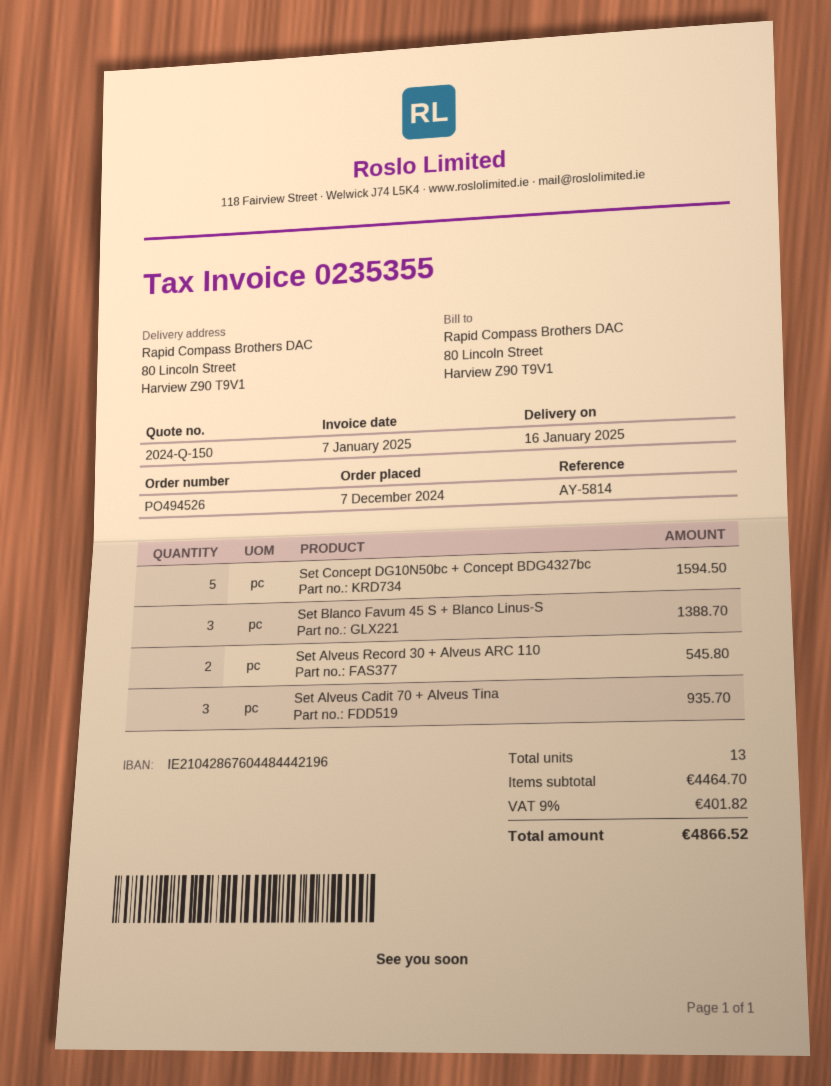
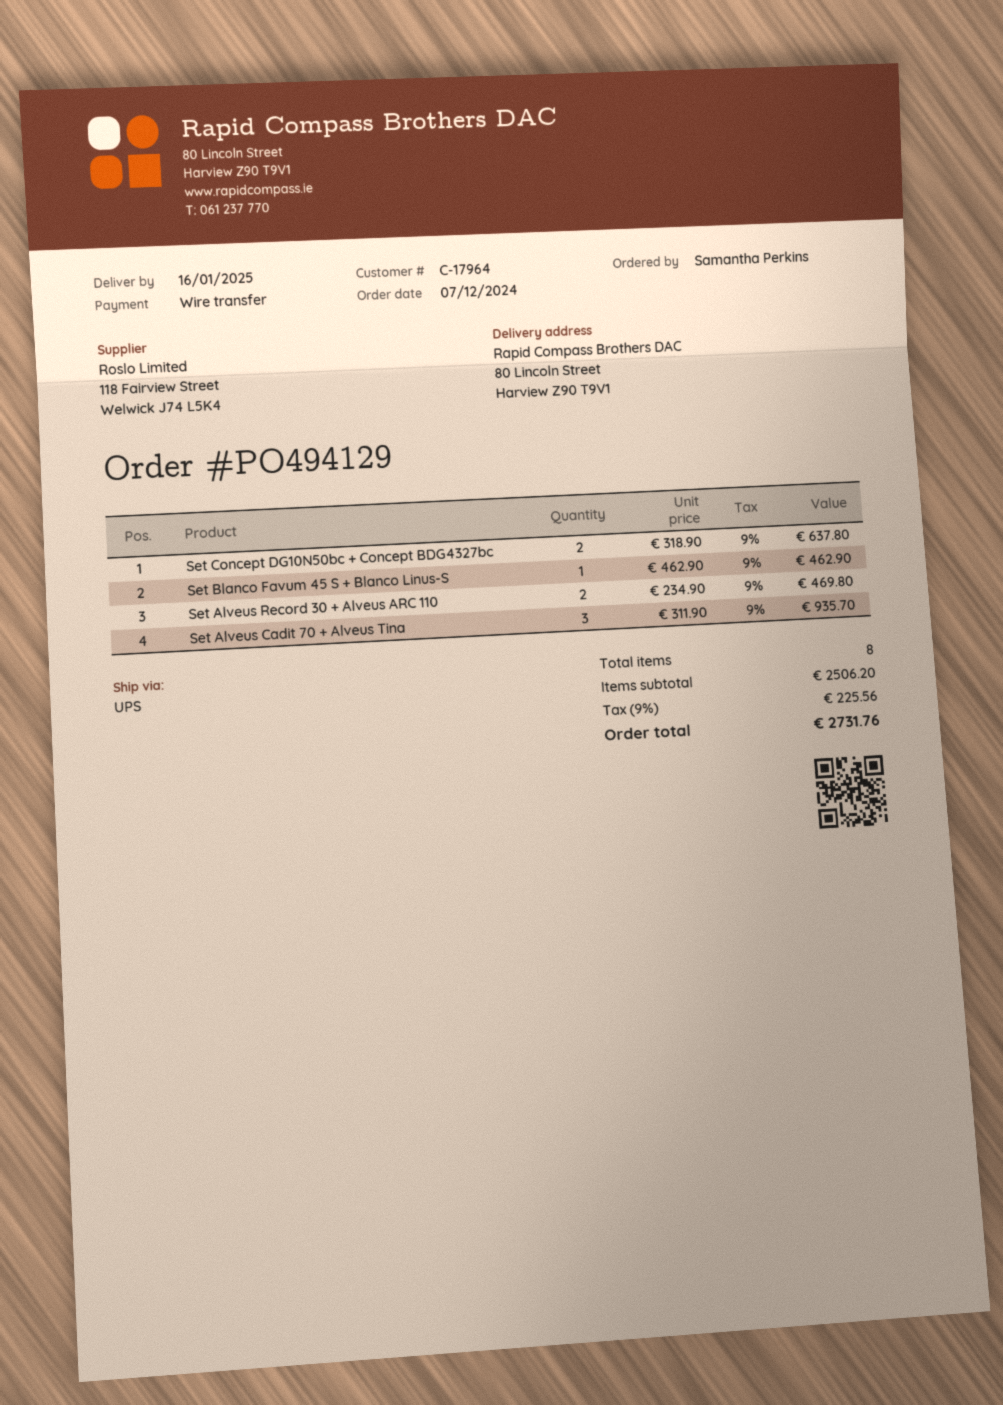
order number: PO494526 -> PO494129
Set Concept DG10N50bc + Concept BDG4327bc: 5 for 1594.50 -> 2 for 637.80
Set Blanco Favum 45 S + Blanco Linus-S: 3 for 1388.70 -> 1 for 462.90
Set Alveus Record 30 + Alveus ARC 110: 2 for 545.80 -> 2 for 469.80
total quantity: 13 -> 8
subtotal: 4464.70 -> 2506.20
tax: 9% = 401.82 -> 9% = 225.56
total: 4866.52 -> 2731.76

